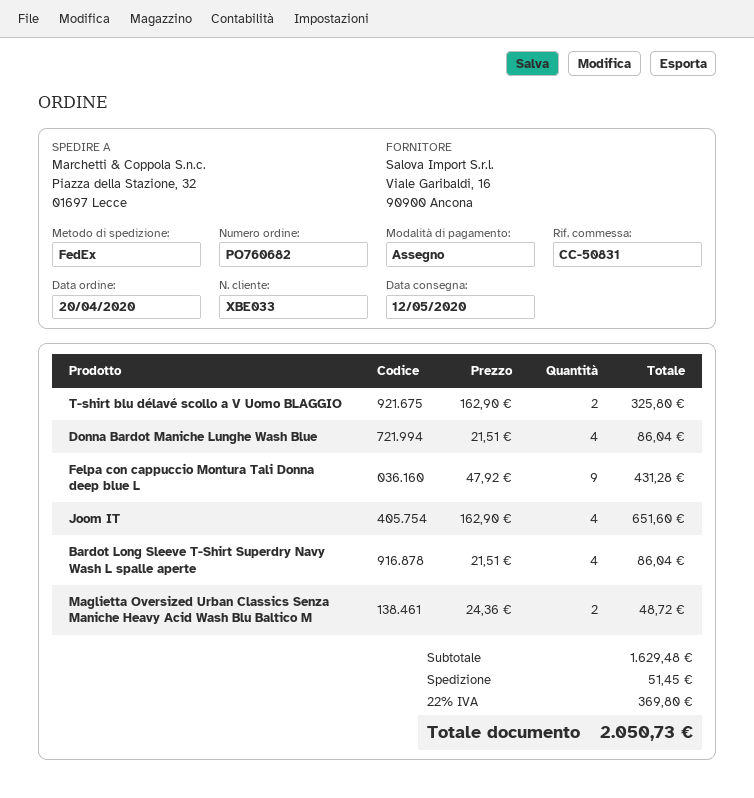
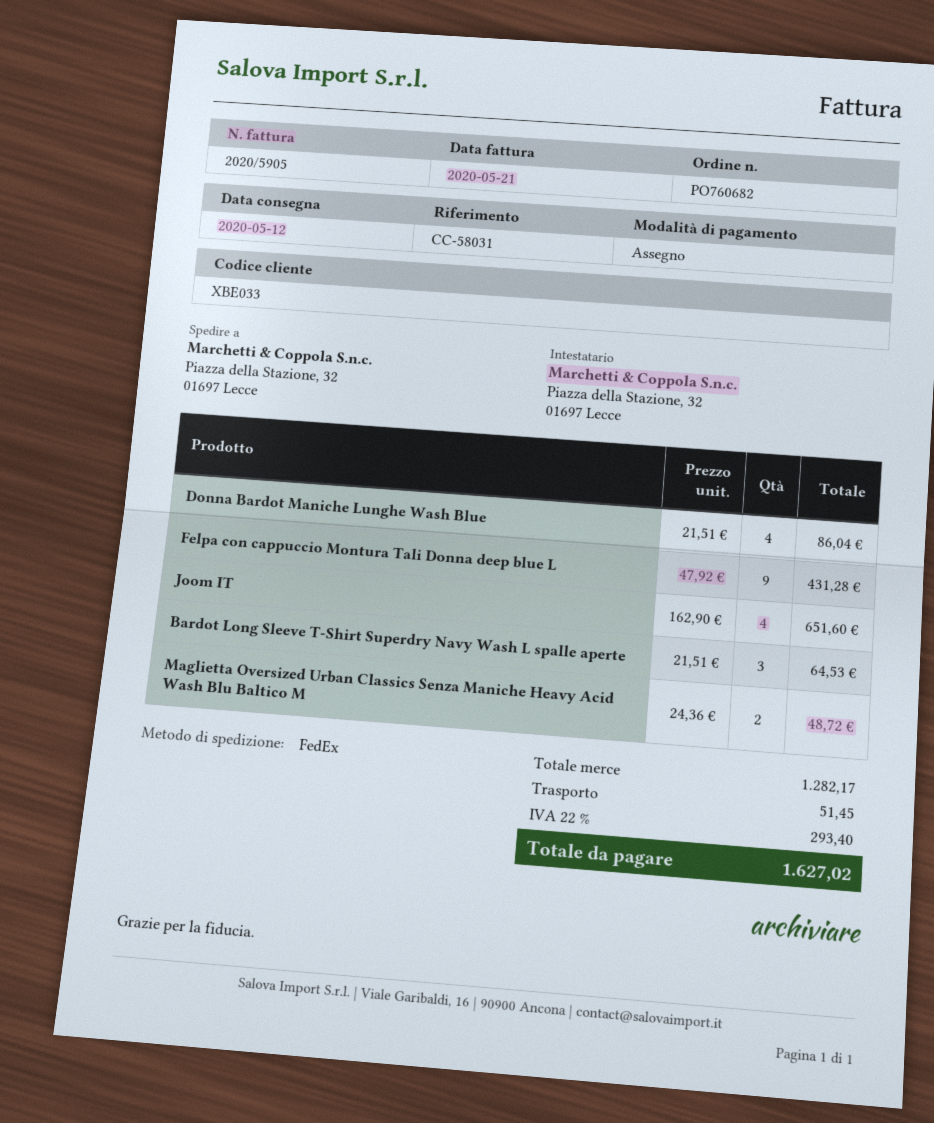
reference: CC-50831 -> CC-58031
T-shirt blu délavé scollo a V Uomo BLAGGIO: 2 x 162.90 = 325.80 -> none
Bardot Long Sleeve T-Shirt Superdry Navy Wash L spalle aperte: 4 x 21.51 = 86.04 -> 3 x 21.51 = 64.53
subtotal: 1629.48 -> 1282.17
tax: 22% = 369.80 -> 22% = 293.40
total: 2050.73 -> 1627.02

